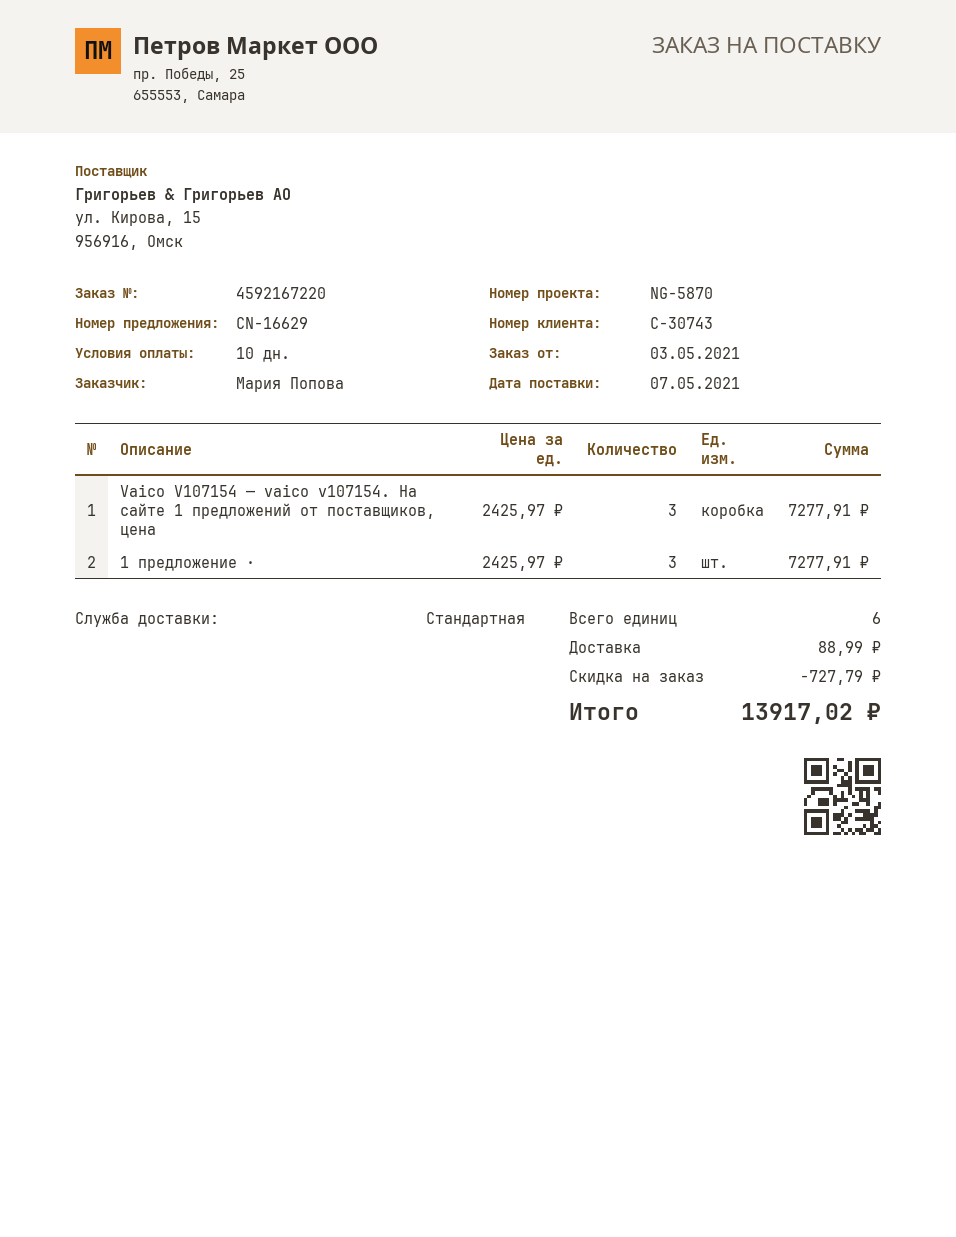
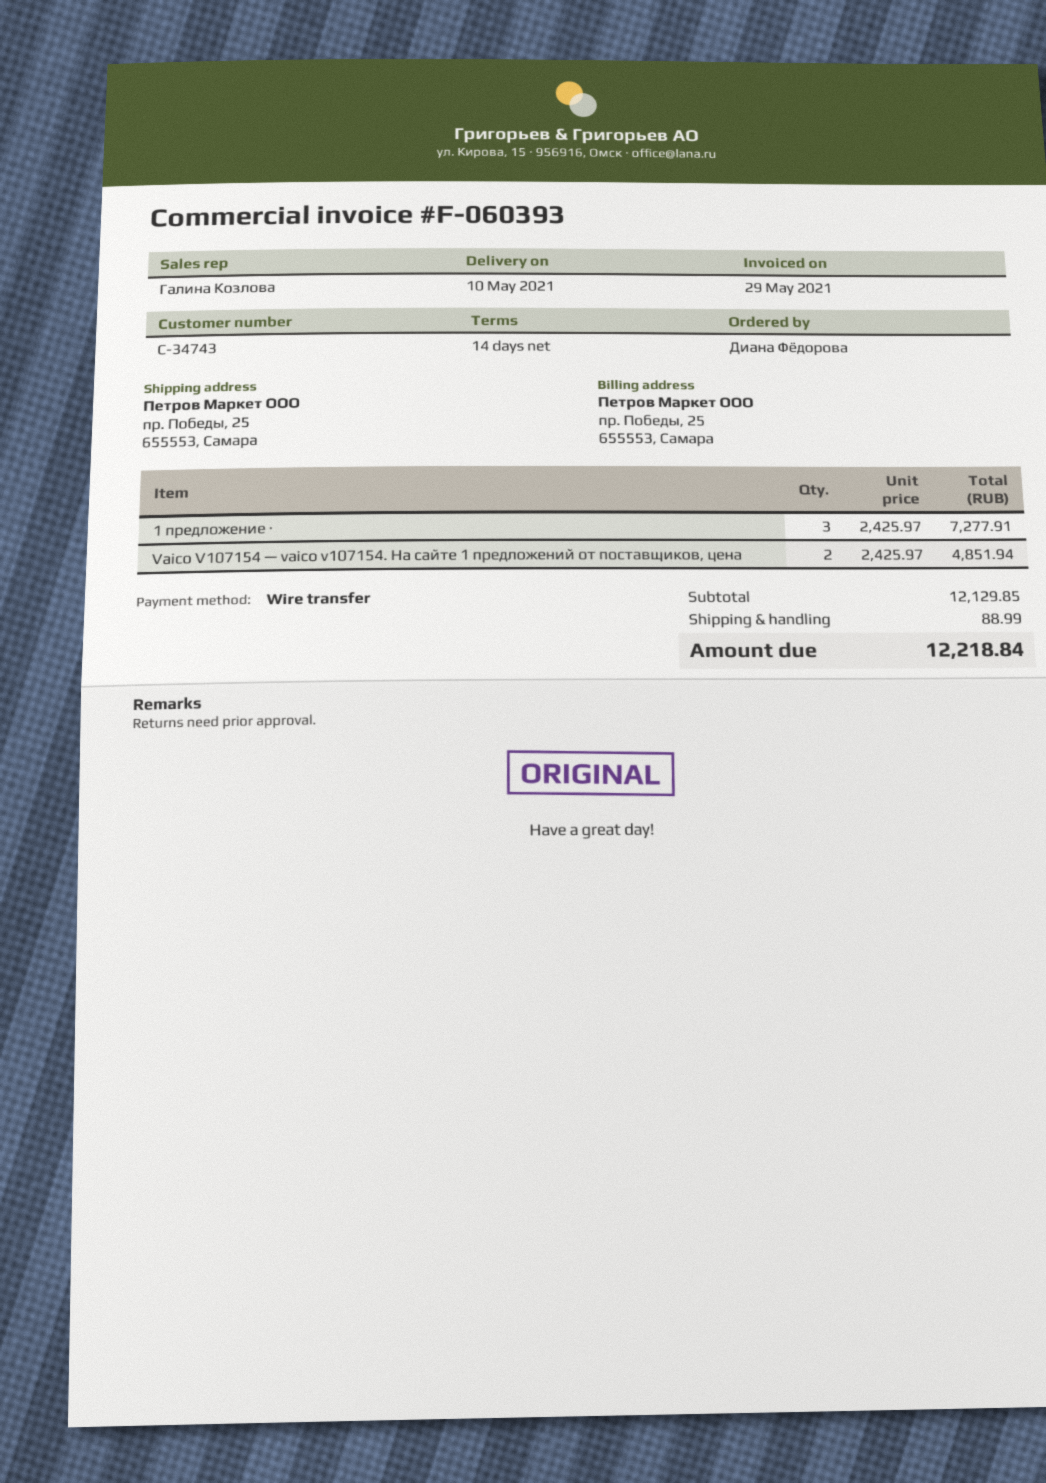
delivery date: 2021-05-07 -> 2021-05-10
payment terms: 10 days -> 14 days
customer number: C-30743 -> C-34743
ordered by: Мария Попова -> Диана Фёдорова
Vaico V107154 — vaico v107154. На сайте 1 предложений от поставщиков, цена: 3 x 2425.97 = 7277.91 -> 2 x 2425.97 = 4851.94
discount: 727.79 -> none
total: 13917.02 -> 12218.84

